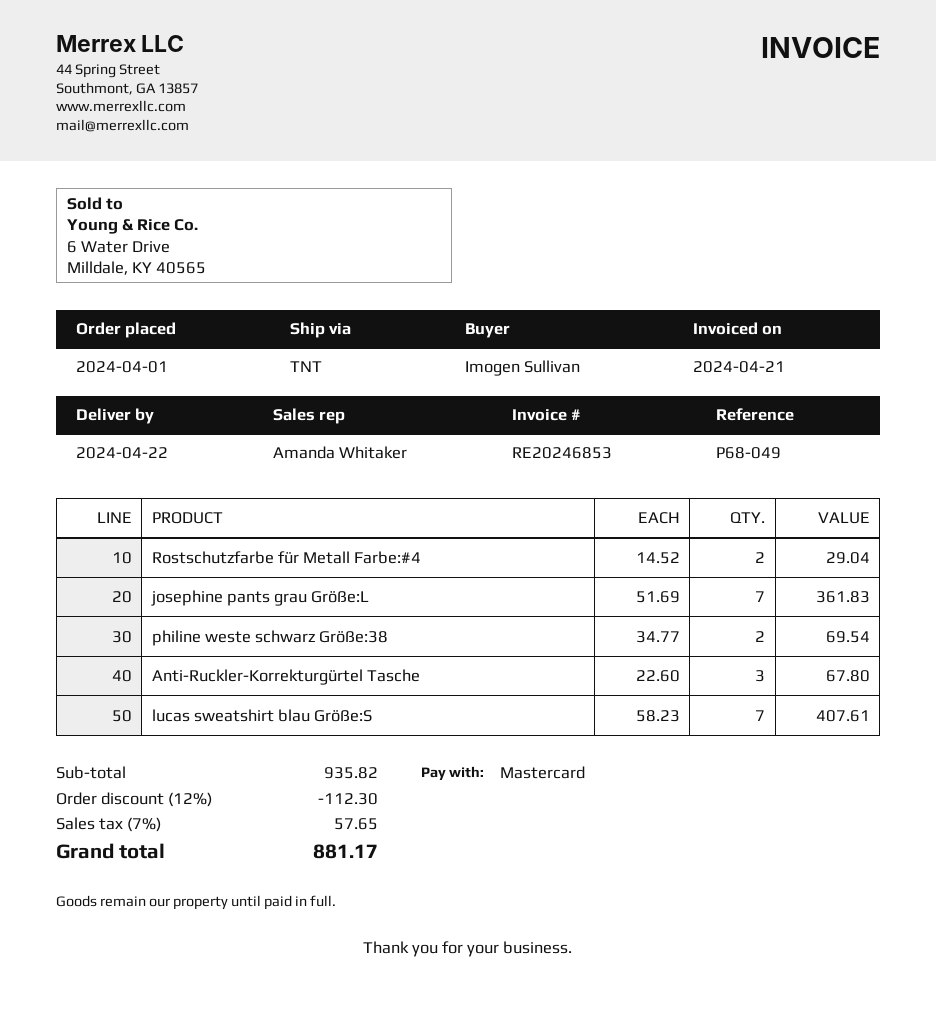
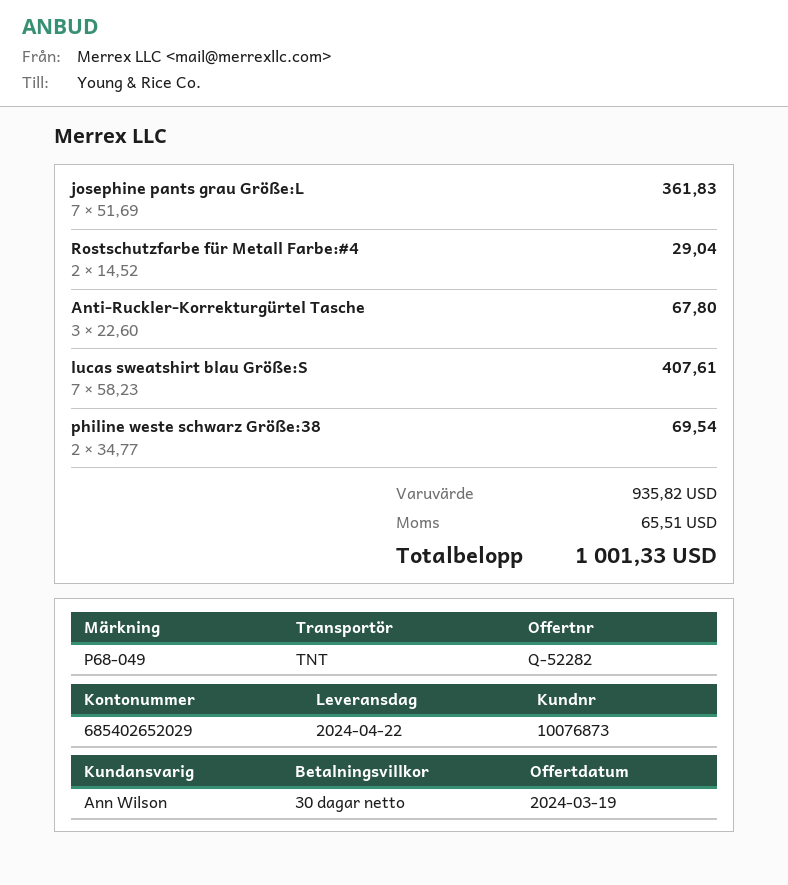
sales rep: Amanda Whitaker -> Ann Wilson
discount: 12% = 112.30 -> none
tax: 57.65 -> 65.51
total: 881.17 -> 1001.33

